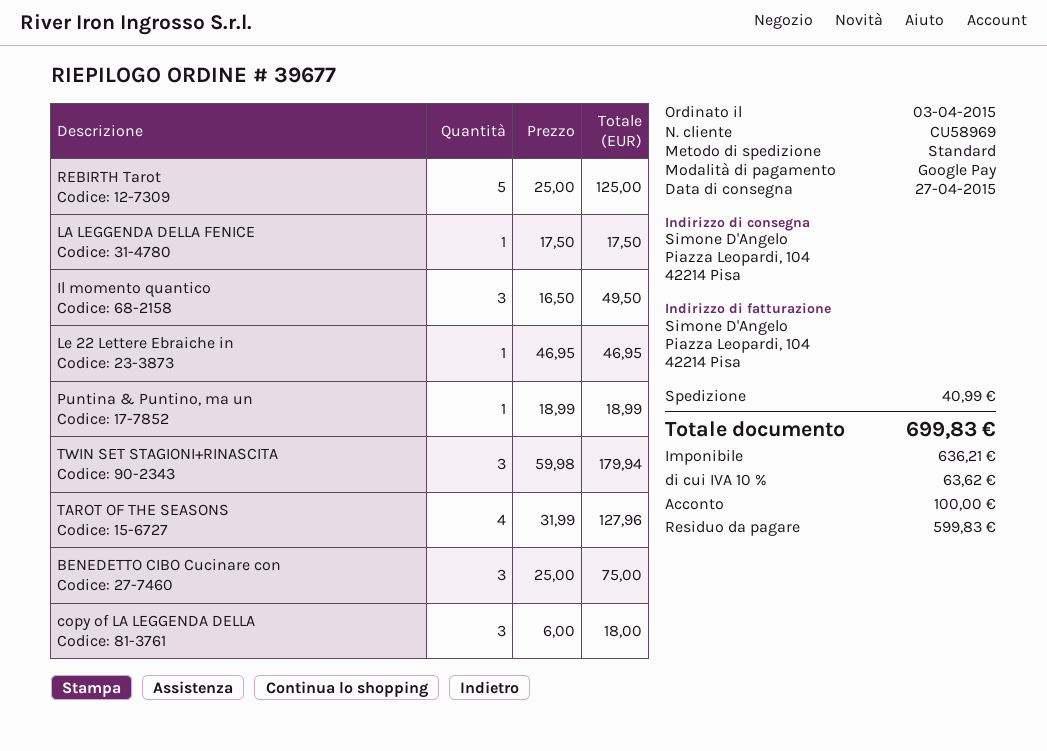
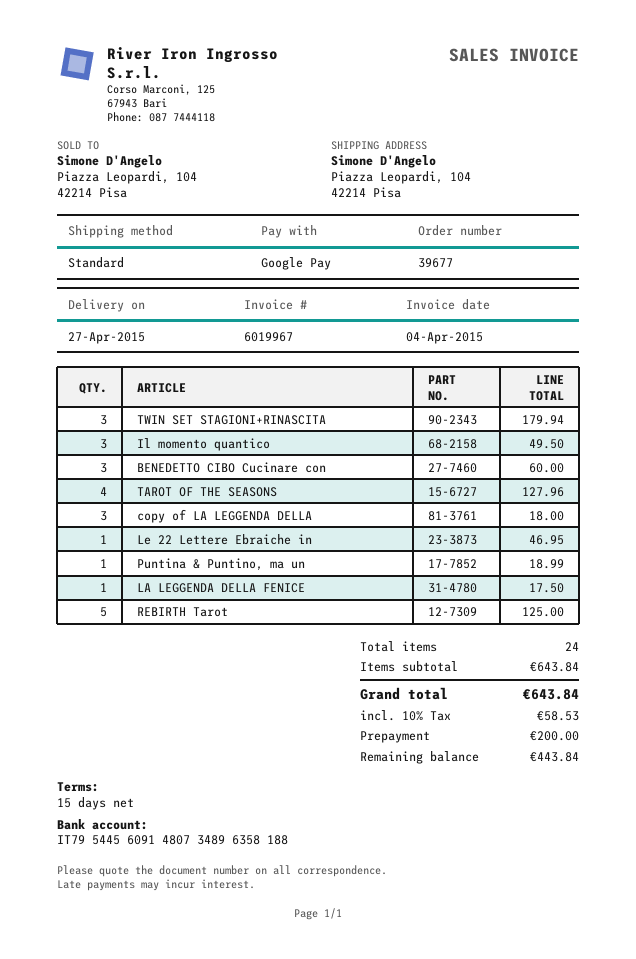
BENEDETTO CIBO Cucinare con: 3 for 75.00 -> 3 for 60.00
shipping: 40.99 -> none
tax: 10% = 63.62 -> 10% = 58.53
total: 699.83 -> 643.84
deposit: 100.00 -> 200.00
balance: 599.83 -> 443.84

